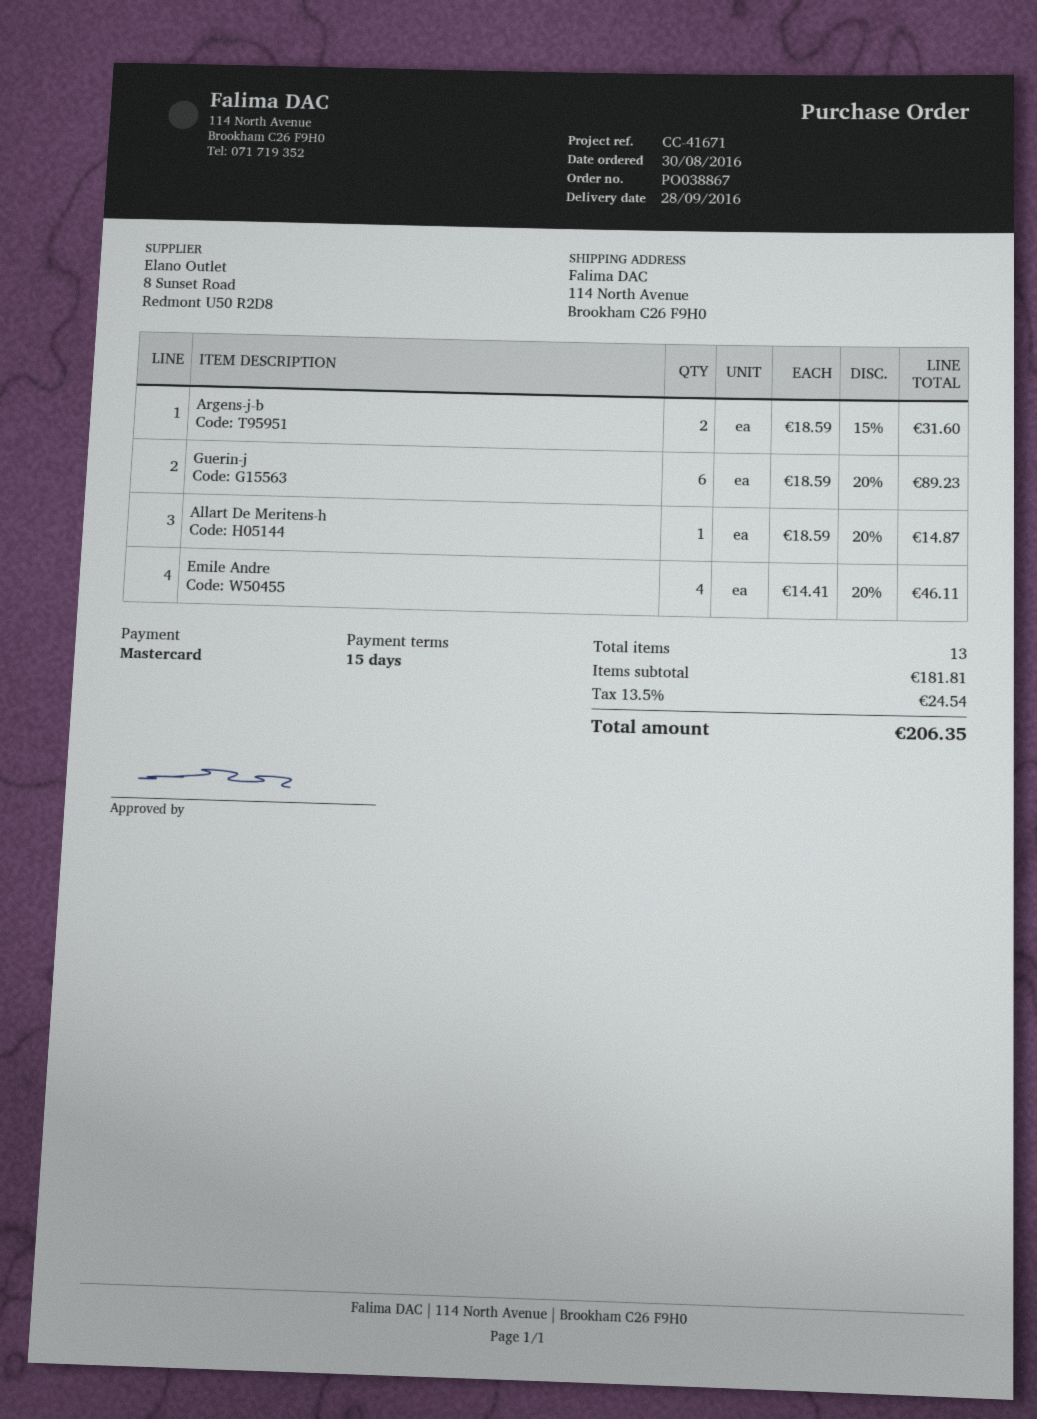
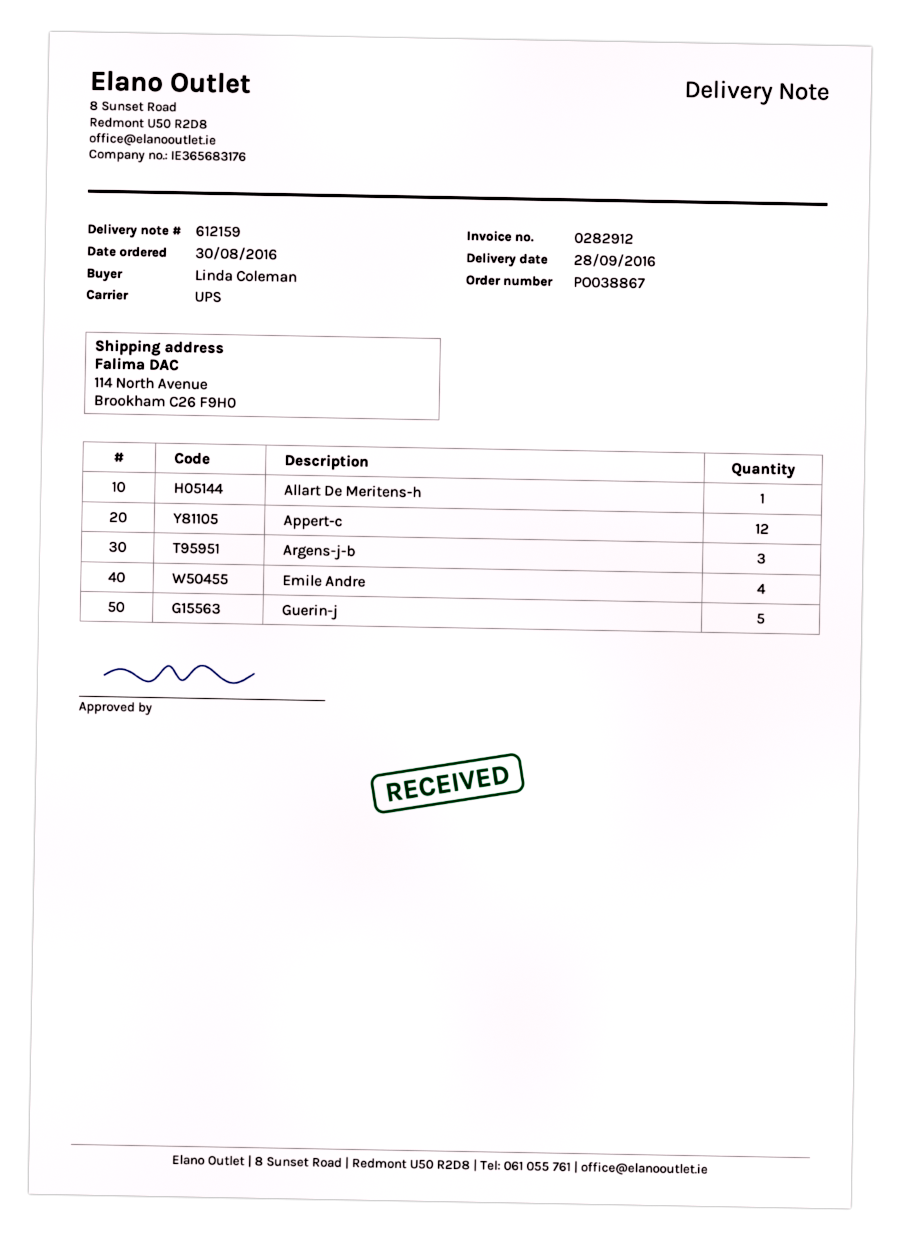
Argens-j-b: 2 -> 3
Guerin-j: 6 -> 5
Appert-c: none -> 12

